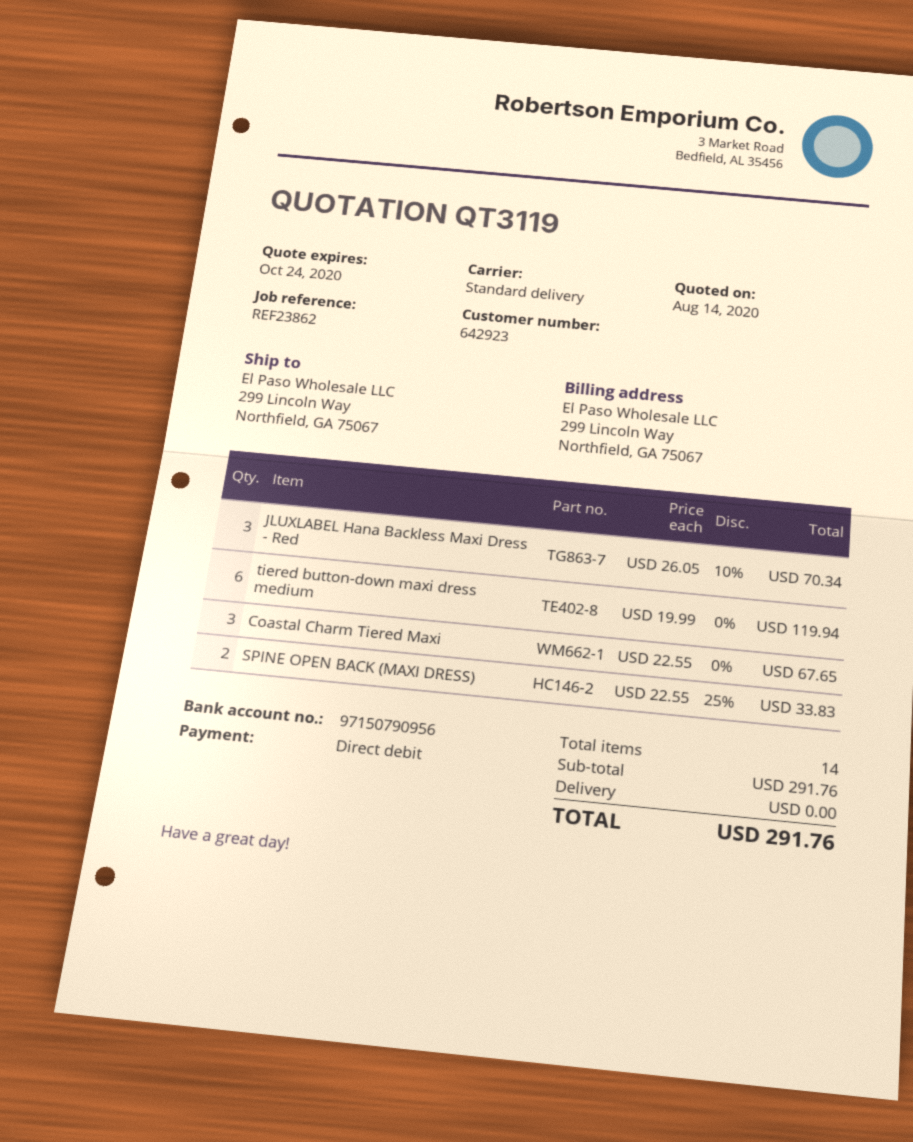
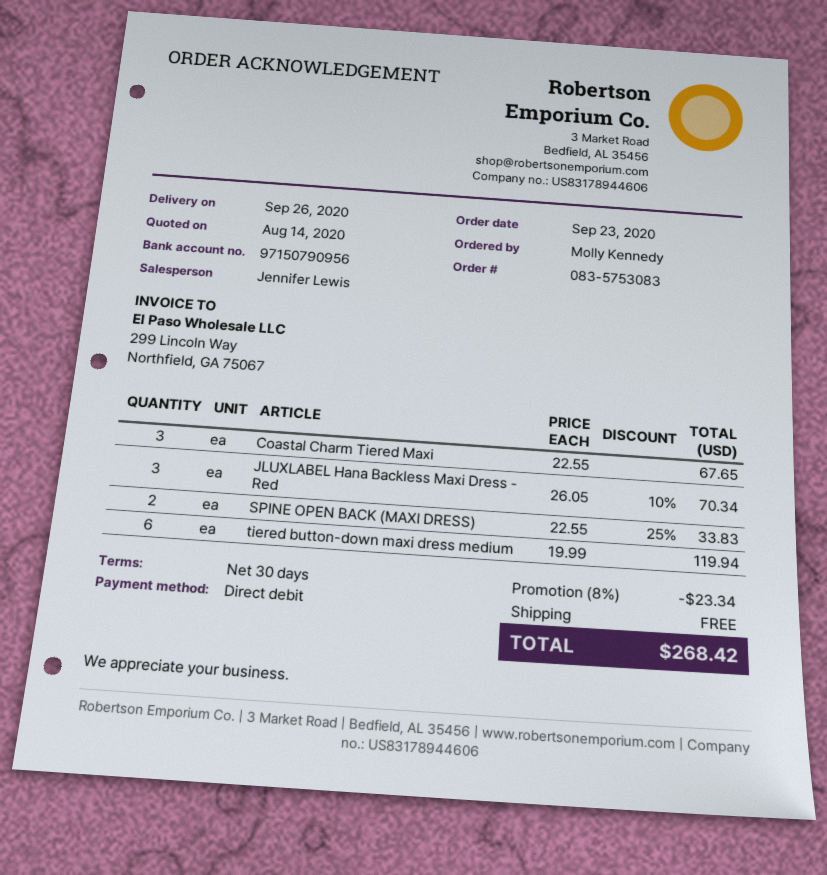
discount: none -> 8% = 23.34
total: 291.76 -> 268.42

